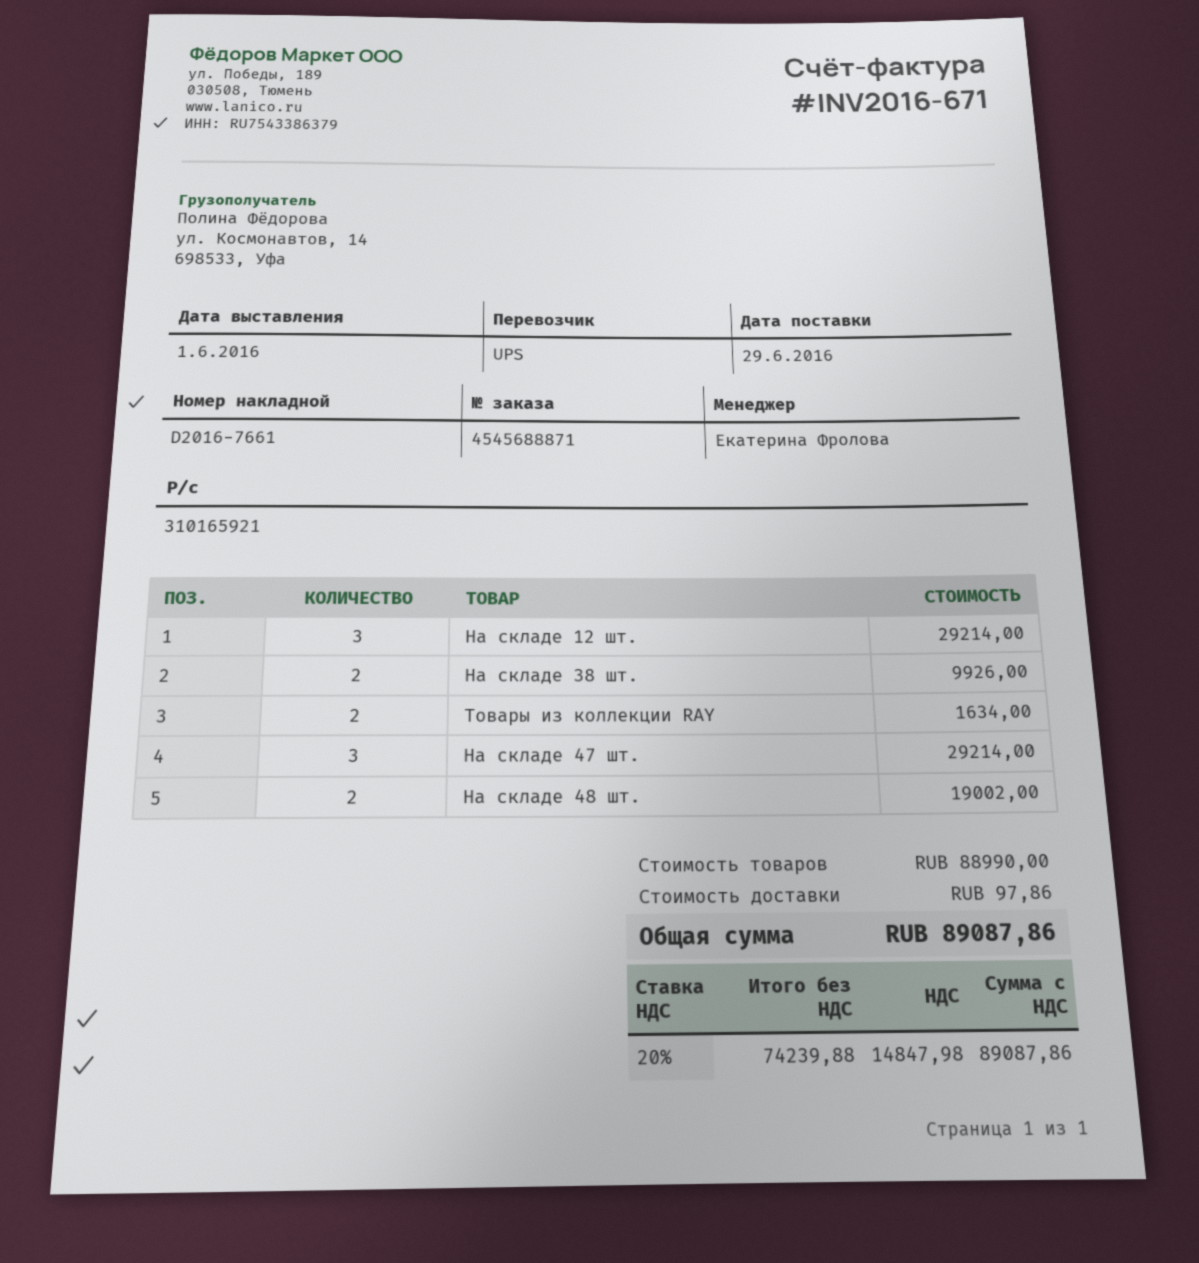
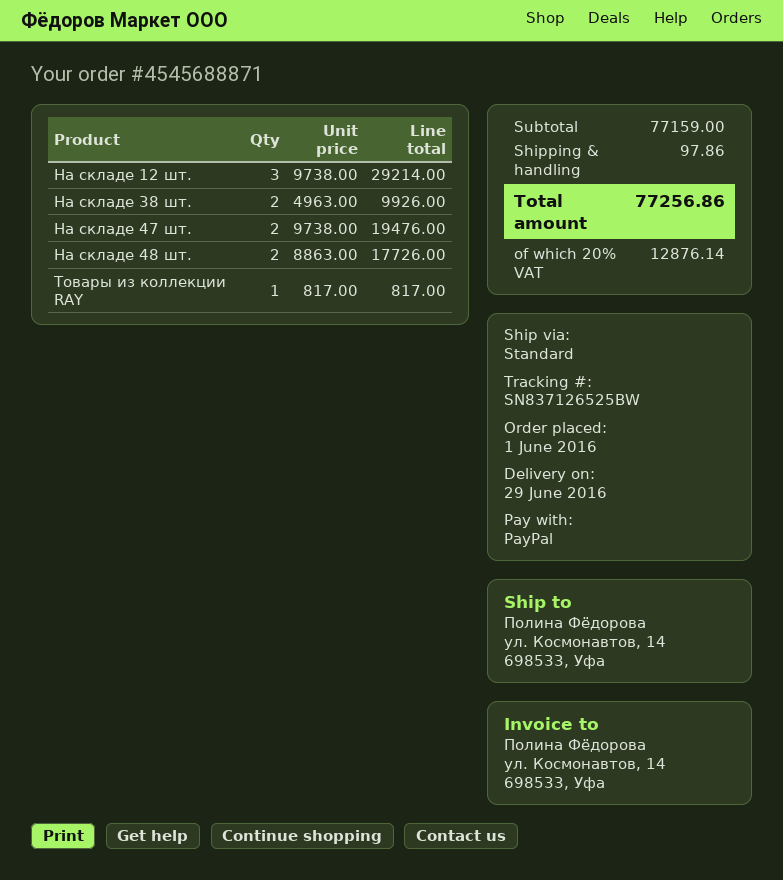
shipping method: UPS -> standard
Товары из коллекции RAY: 2 for 1634.00 -> 1 for 817.00
На складе 47 шт.: 3 for 29214.00 -> 2 for 19476.00
На складе 48 шт.: 2 for 19002.00 -> 2 for 17726.00
subtotal: 88990.00 -> 77159.00
tax: 20% = 14847.98 -> 20% = 12876.14
total: 89087.86 -> 77256.86

